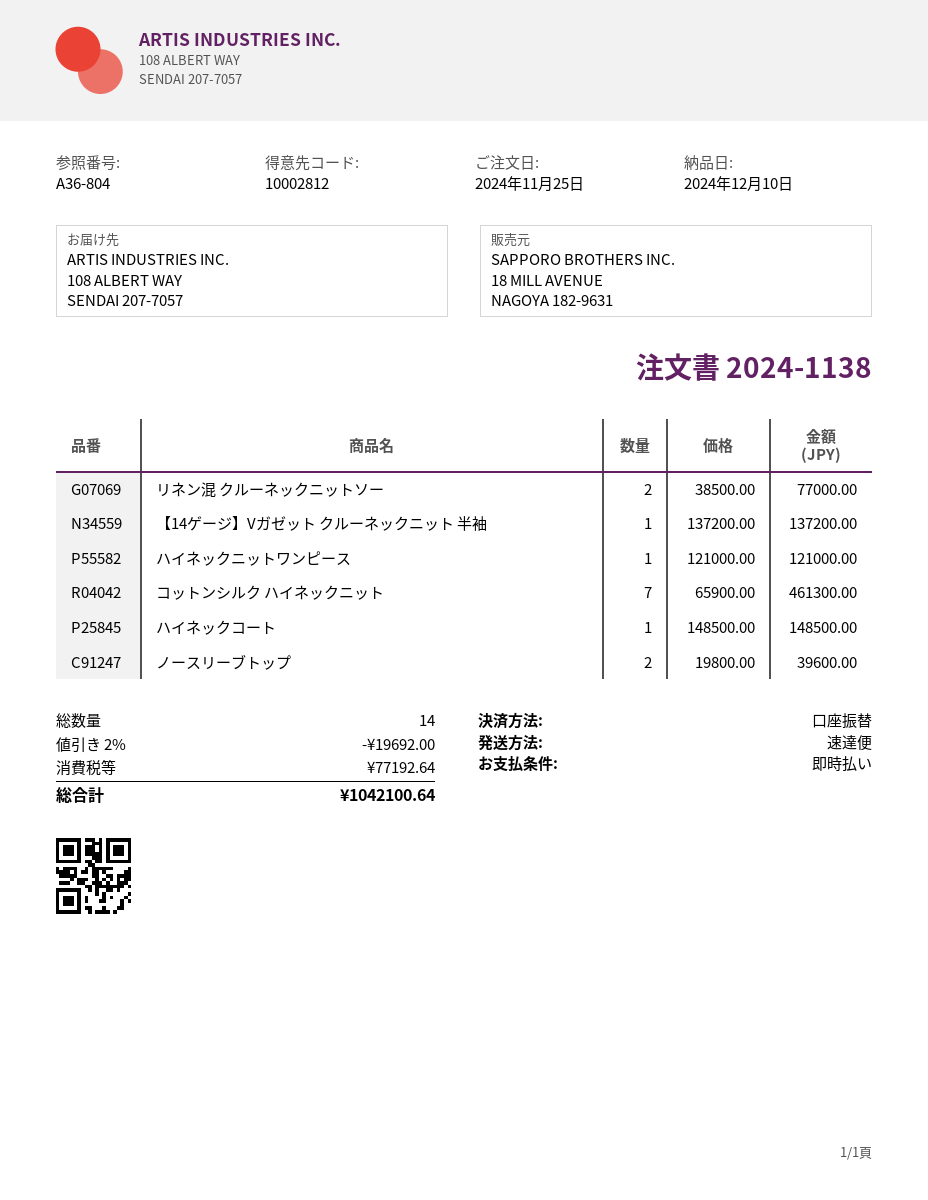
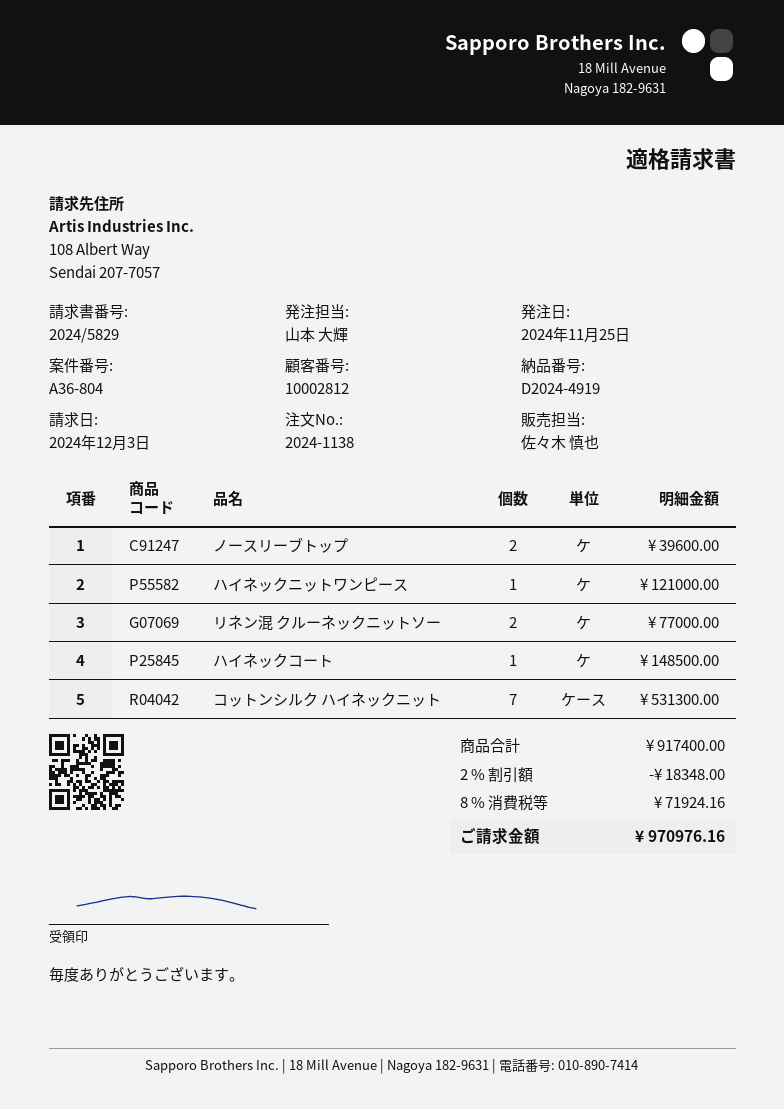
【14ゲージ】Vガゼット クルーネックニット 半袖: 1 for 137200.00 -> none
コットンシルク ハイネックニット: 7 for 461300.00 -> 7 for 531300.00
discount: 2% = 19692.00 -> 2% = 18348.00
tax: 77192.64 -> 71924.16
total: 1042100.64 -> 970976.16

